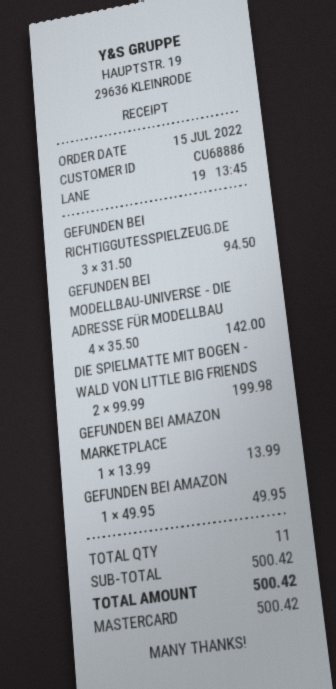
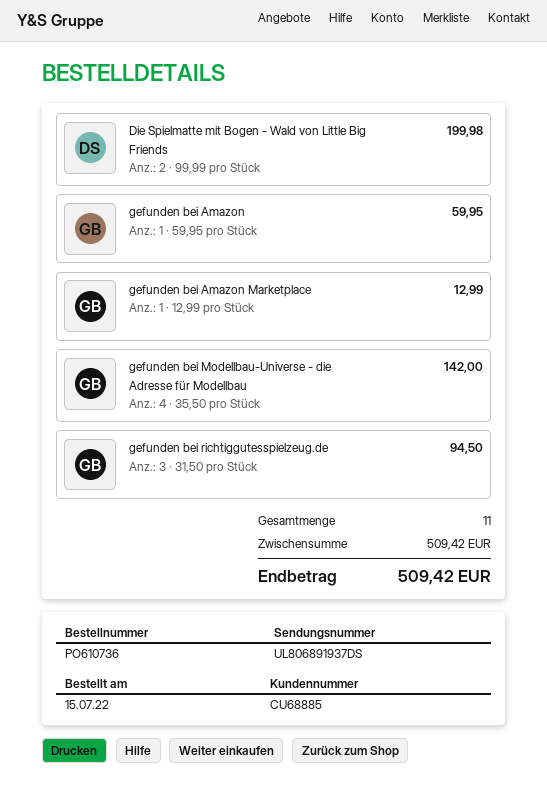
customer number: CU68886 -> CU68885
GEFUNDEN BEI AMAZON MARKETPLACE: 1 x 13.99 = 13.99 -> 1 x 12.99 = 12.99
GEFUNDEN BEI AMAZON: 1 x 49.95 = 49.95 -> 1 x 59.95 = 59.95
subtotal: 500.42 -> 509.42
total: 500.42 -> 509.42

